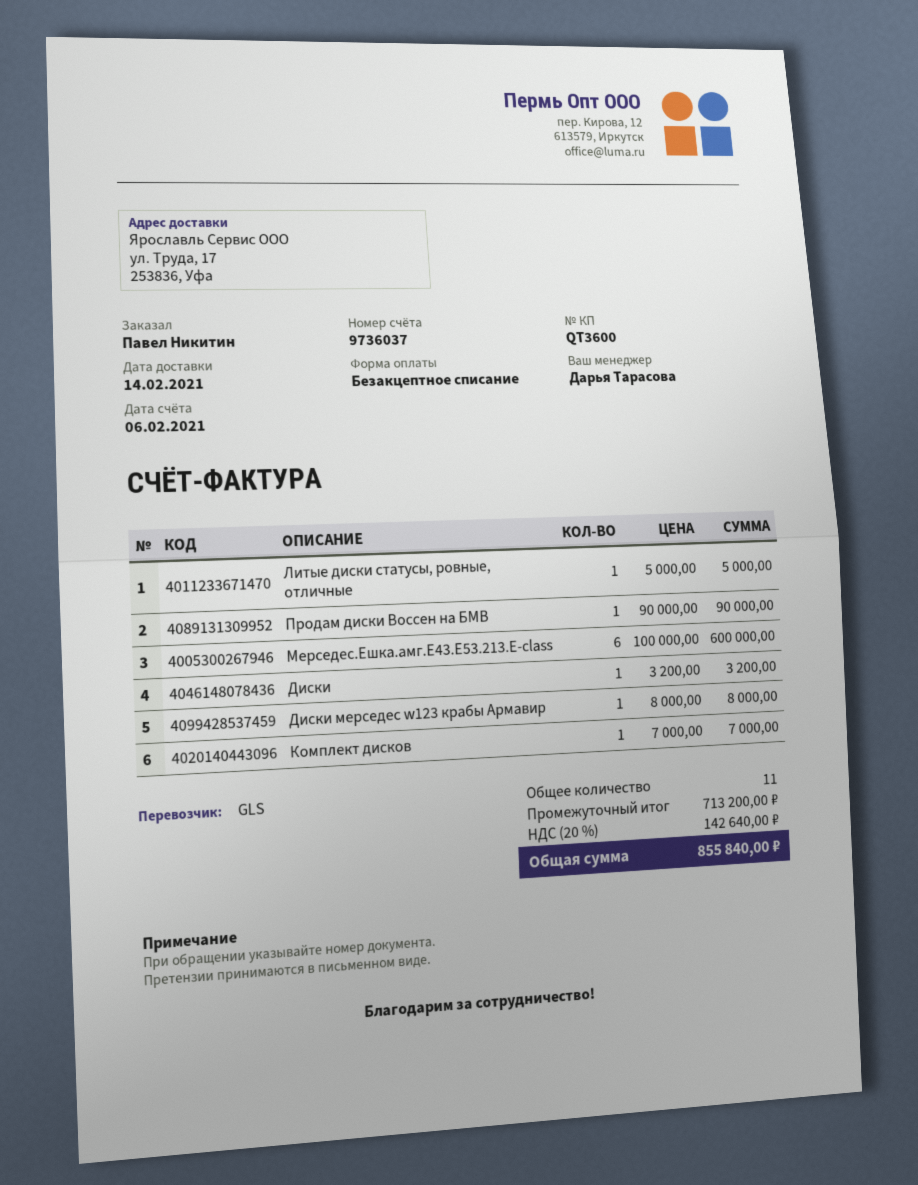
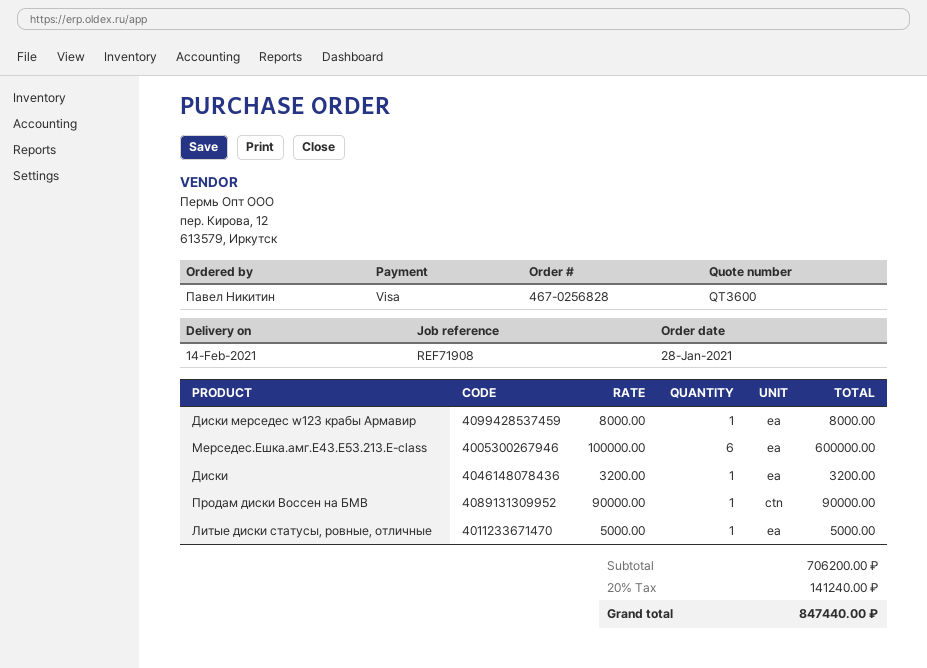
payment method: direct debit -> Visa
Комплект дисков: 1 x 7000.00 = 7000.00 -> none
subtotal: 713200.00 -> 706200.00
tax: 20% = 142640.00 -> 20% = 141240.00
total: 855840.00 -> 847440.00

